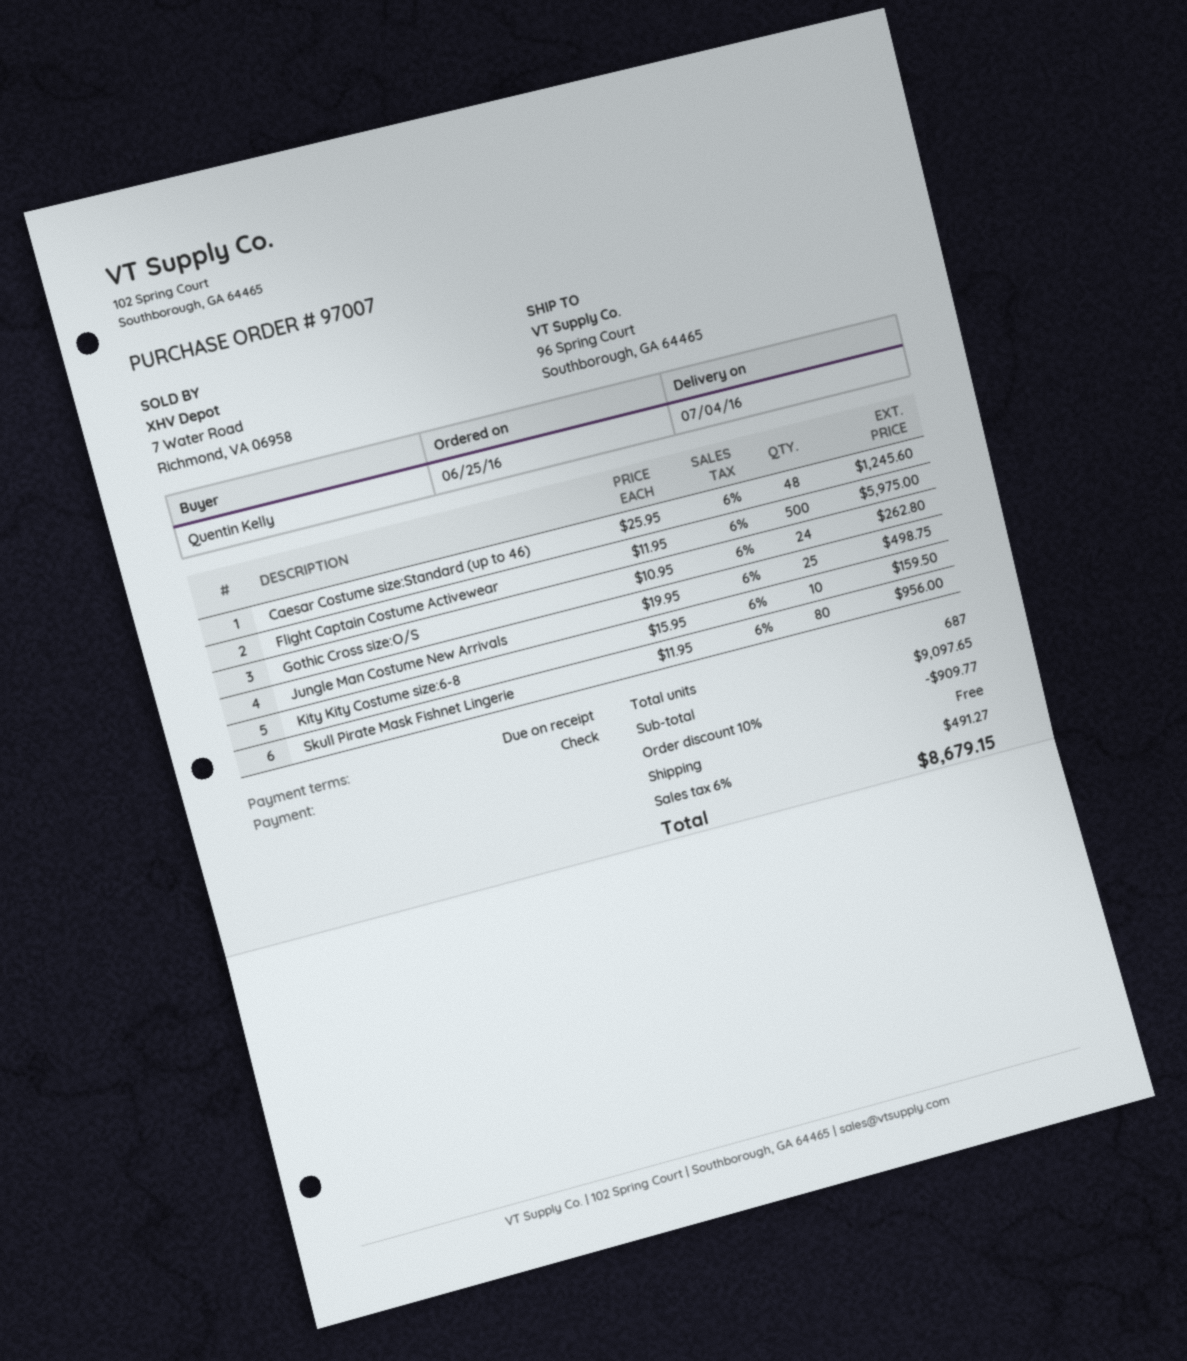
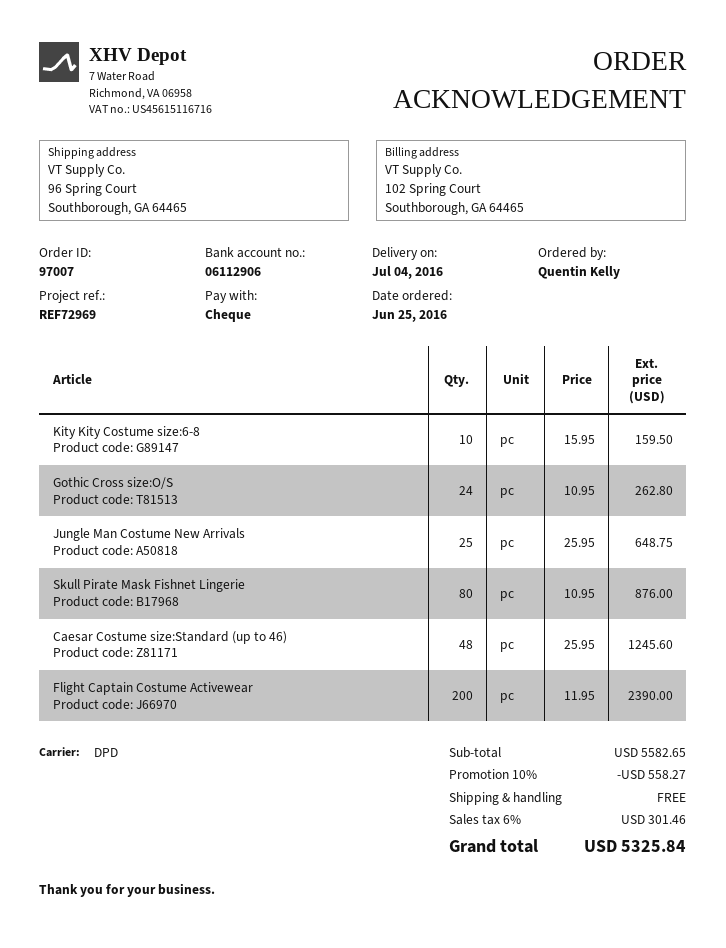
Flight Captain Costume Activewear: 500 x 11.95 = 5975.00 -> 200 x 11.95 = 2390.00
Jungle Man Costume New Arrivals: 25 x 19.95 = 498.75 -> 25 x 25.95 = 648.75
Skull Pirate Mask Fishnet Lingerie: 80 x 11.95 = 956.00 -> 80 x 10.95 = 876.00
subtotal: 9097.65 -> 5582.65
discount: 10% = 909.77 -> 10% = 558.27
tax: 6% = 491.27 -> 6% = 301.46
total: 8679.15 -> 5325.84

